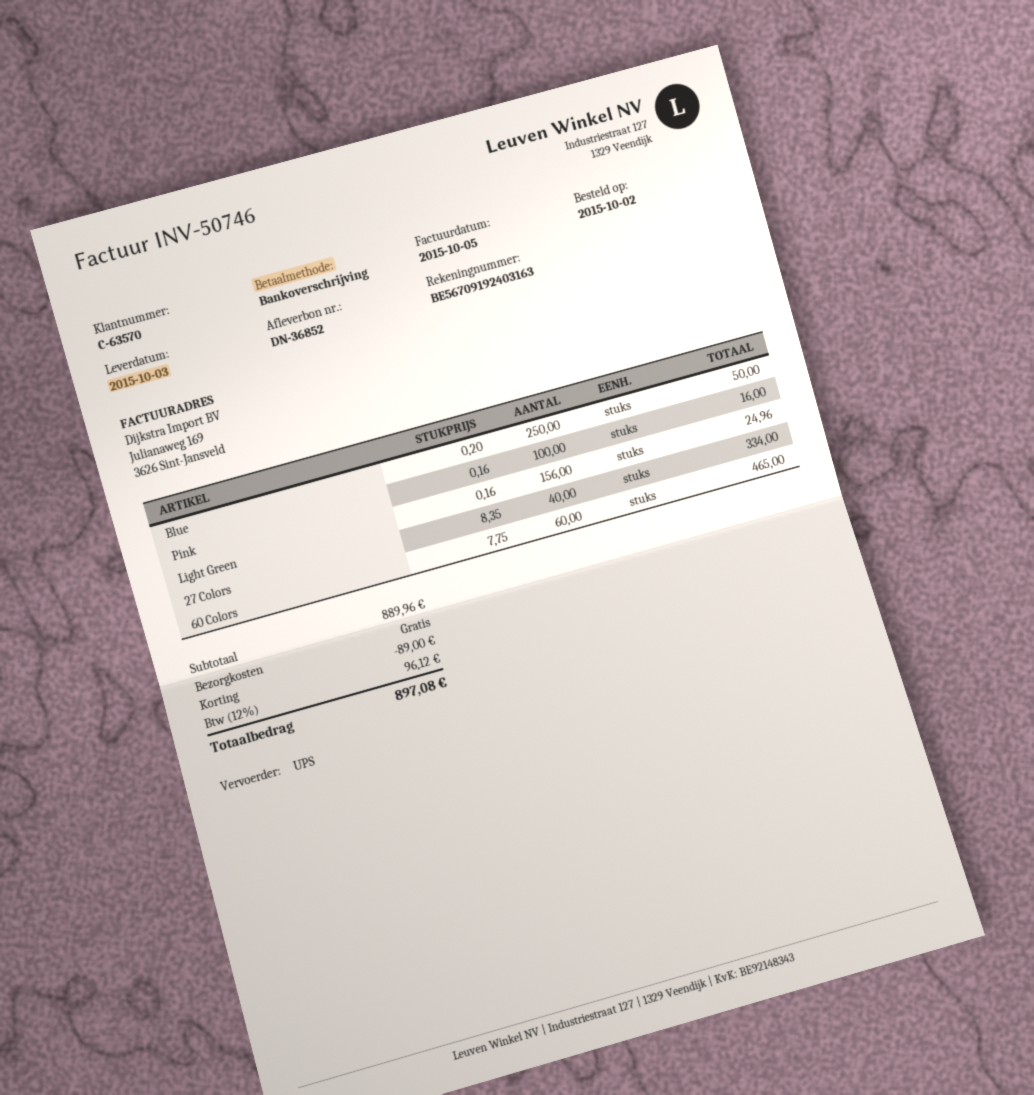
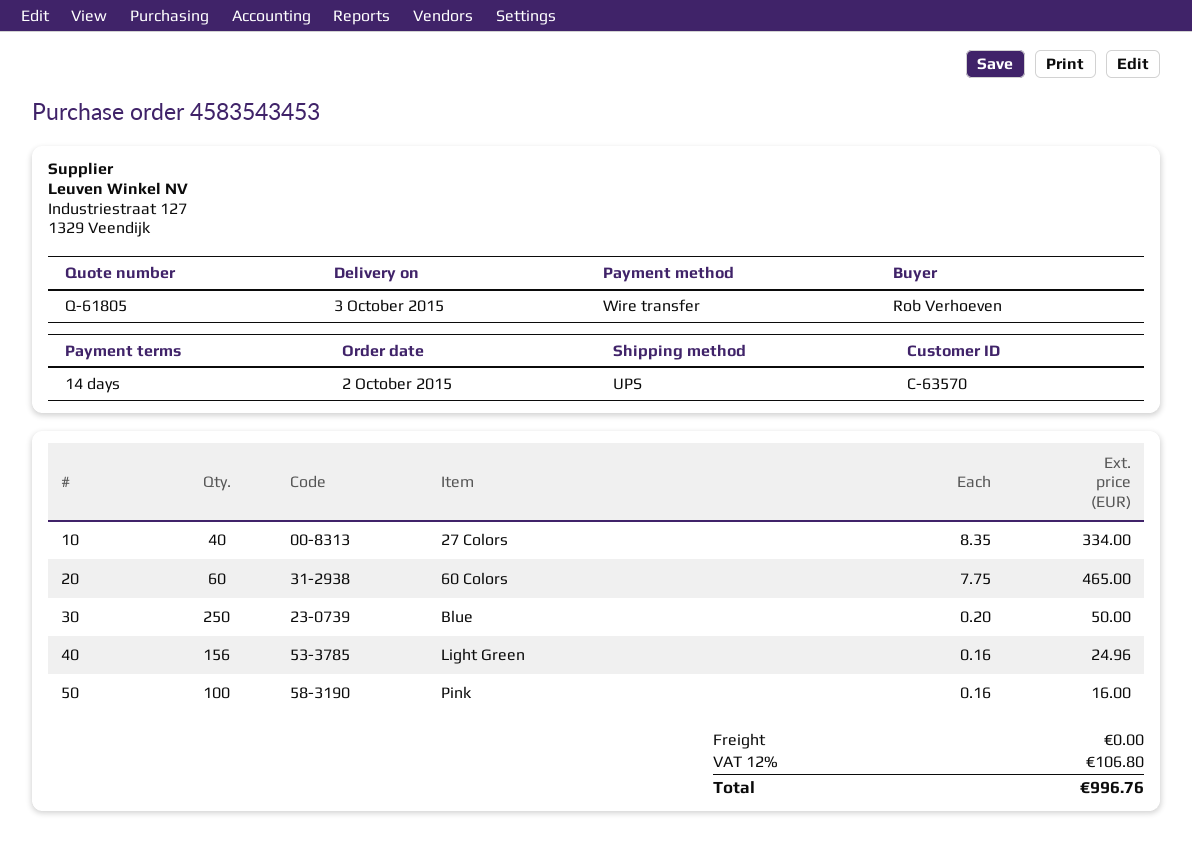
discount: 89.00 -> none
tax: 12% = 96.12 -> 12% = 106.80
total: 897.08 -> 996.76

